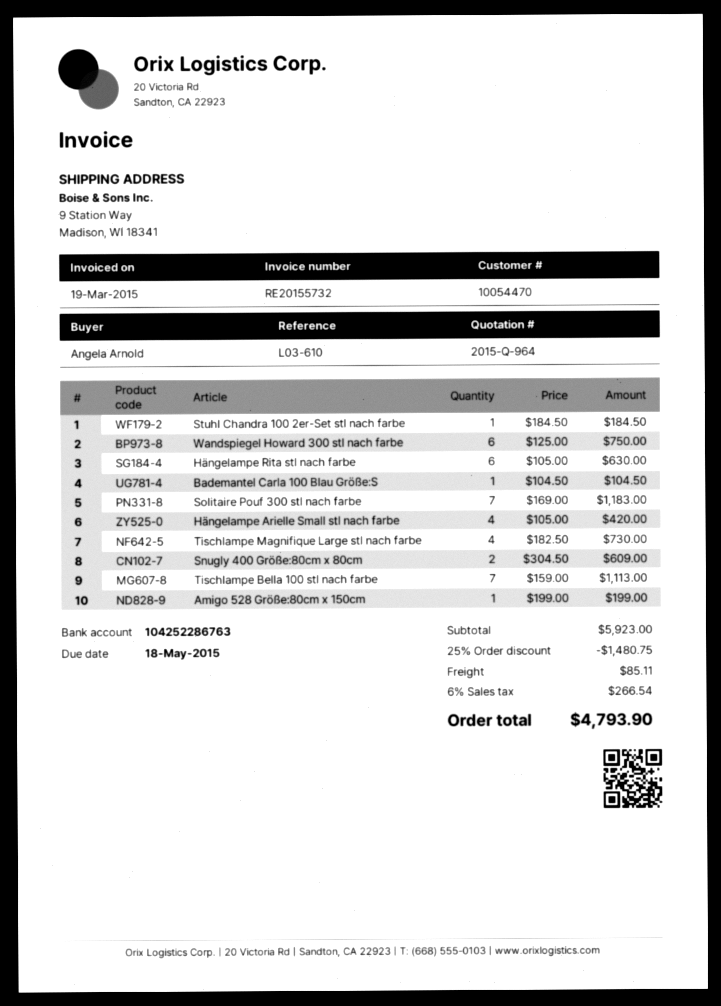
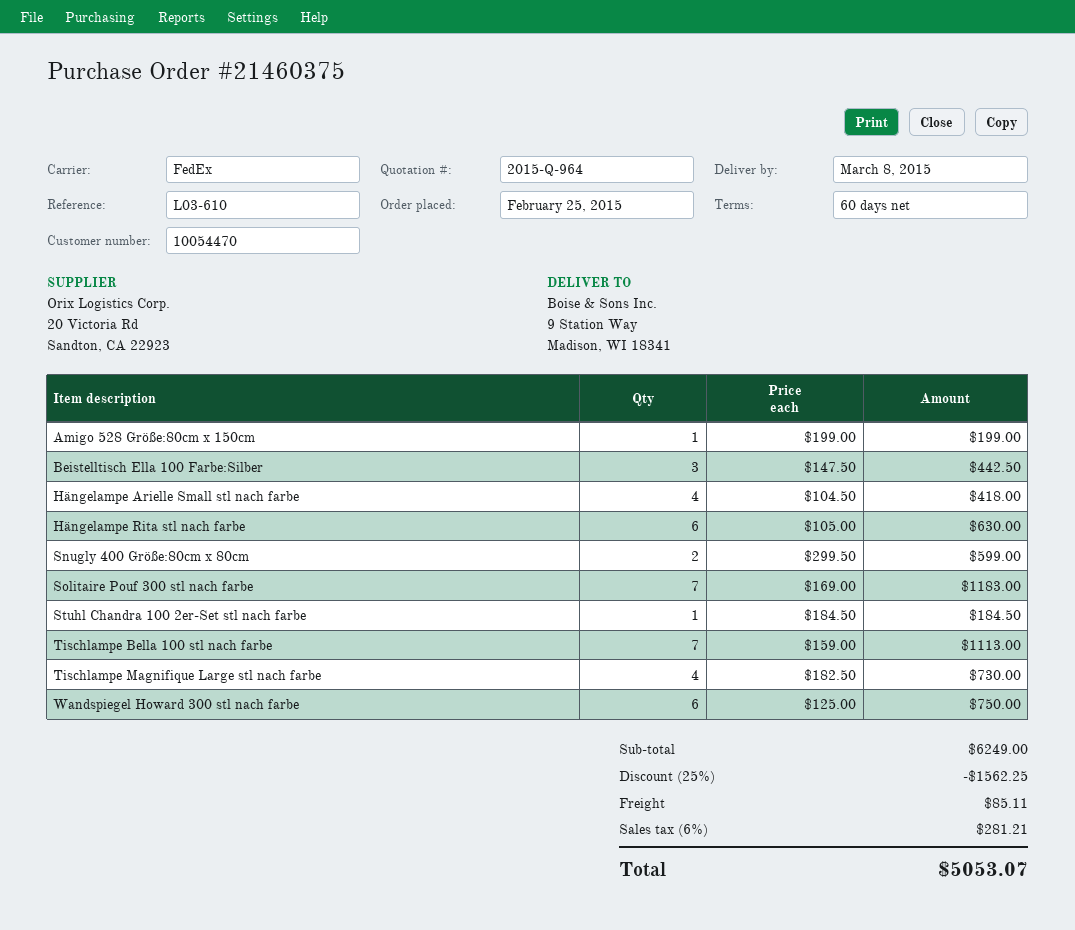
Bademantel Carla 100 Blau Größe:S: 1 x 104.50 = 104.50 -> none
Hängelampe Arielle Small stl nach farbe: 4 x 105.00 = 420.00 -> 4 x 104.50 = 418.00
Snugly 400 Größe:80cm x 80cm: 2 x 304.50 = 609.00 -> 2 x 299.50 = 599.00
Beistelltisch Ella 100 Farbe:Silber: none -> 3 x 147.50 = 442.50
subtotal: 5923.00 -> 6249.00
discount: 25% = 1480.75 -> 25% = 1562.25
tax: 6% = 266.54 -> 6% = 281.21
total: 4793.90 -> 5053.07

